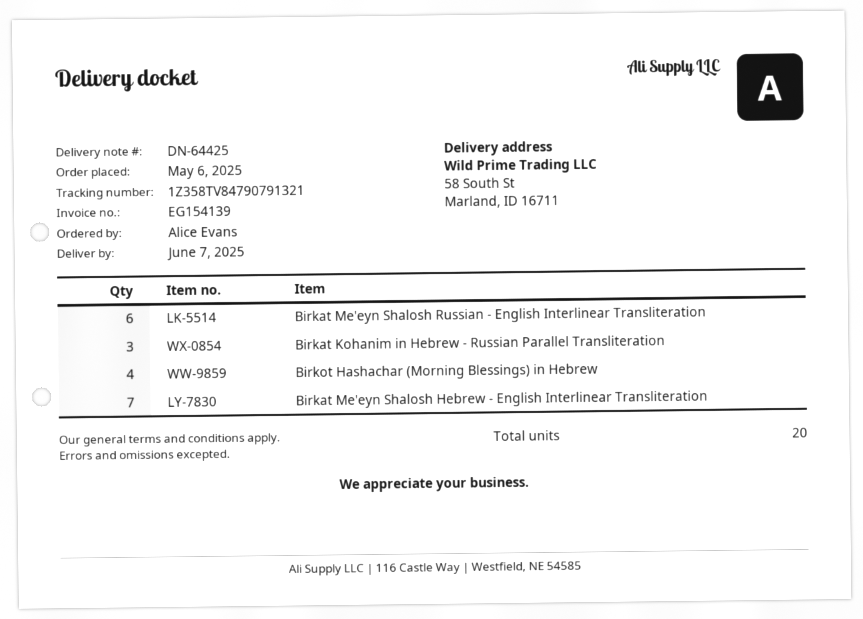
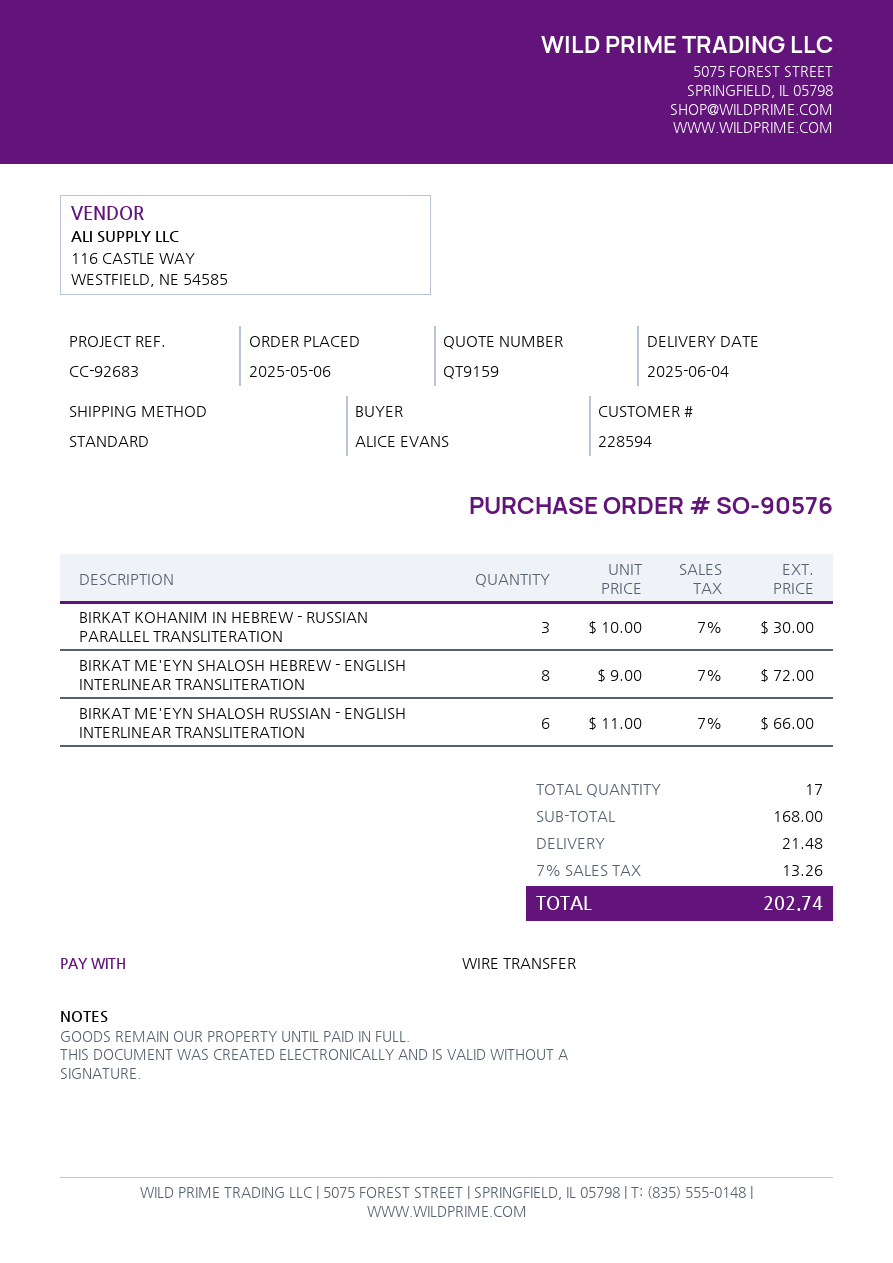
delivery date: 2025-06-07 -> 2025-06-04
Birkot Hashachar (Morning Blessings) in Hebrew: 4 -> none
Birkat Me'eyn Shalosh Hebrew - English Interlinear Transliteration: 7 -> 8
total quantity: 20 -> 17

